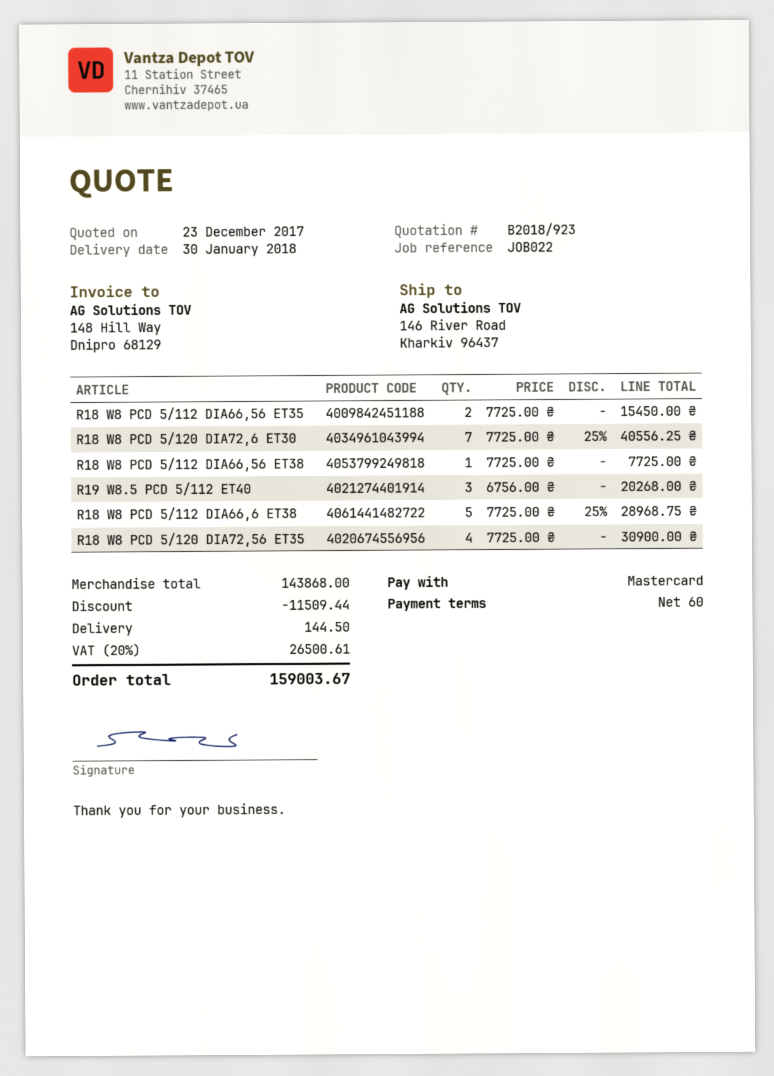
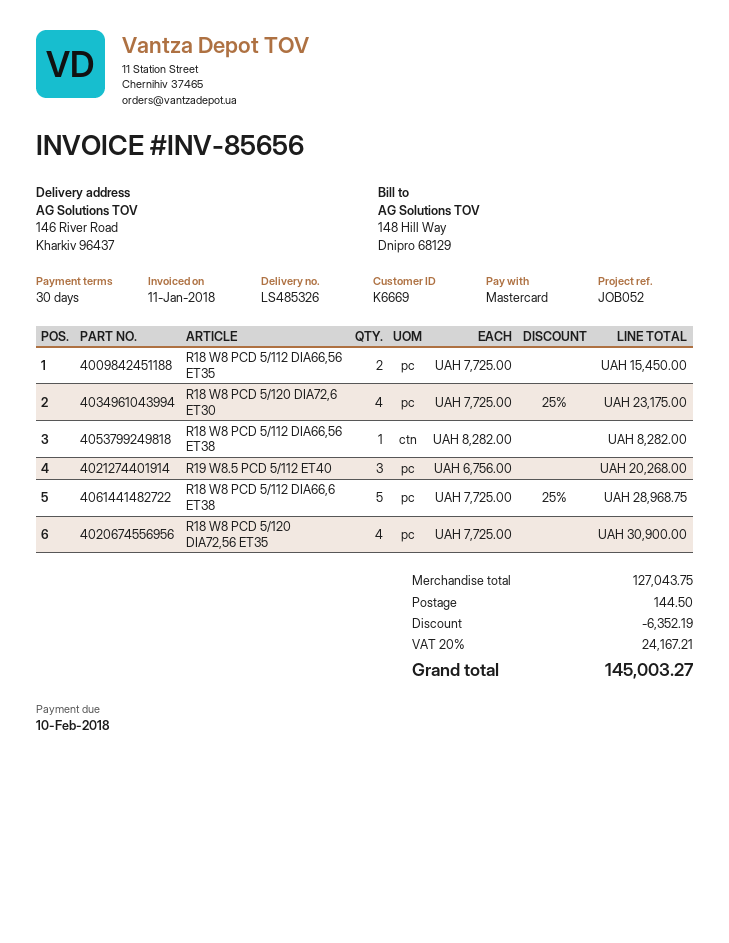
payment terms: 60 days -> 30 days
reference: JOB022 -> JOB052
R18 W8 PCD 5/120 DIA72,6 ET30: 7 x 7725.00 - 25% = 40556.25 -> 4 x 7725.00 - 25% = 23175.00
R18 W8 PCD 5/112 DIA66,56 ET38: 1 x 7725.00 = 7725.00 -> 1 x 8282.00 = 8282.00
subtotal: 143868.00 -> 127043.75
discount: 11509.44 -> 6352.19
tax: 20% = 26500.61 -> 20% = 24167.21
total: 159003.67 -> 145003.27

